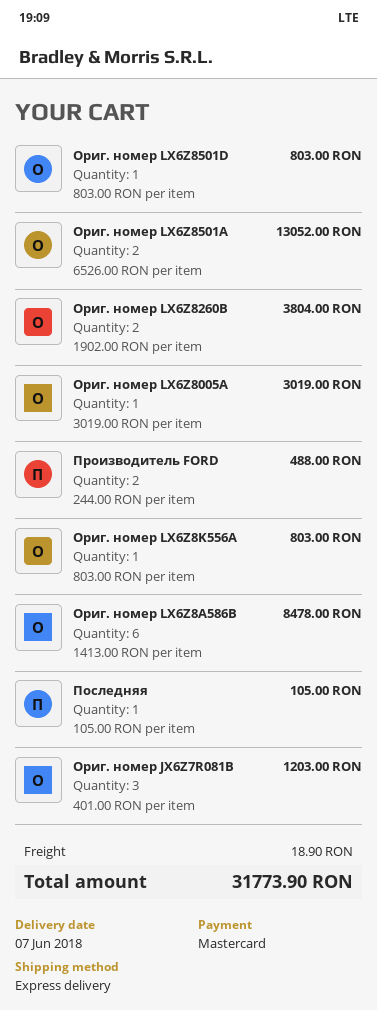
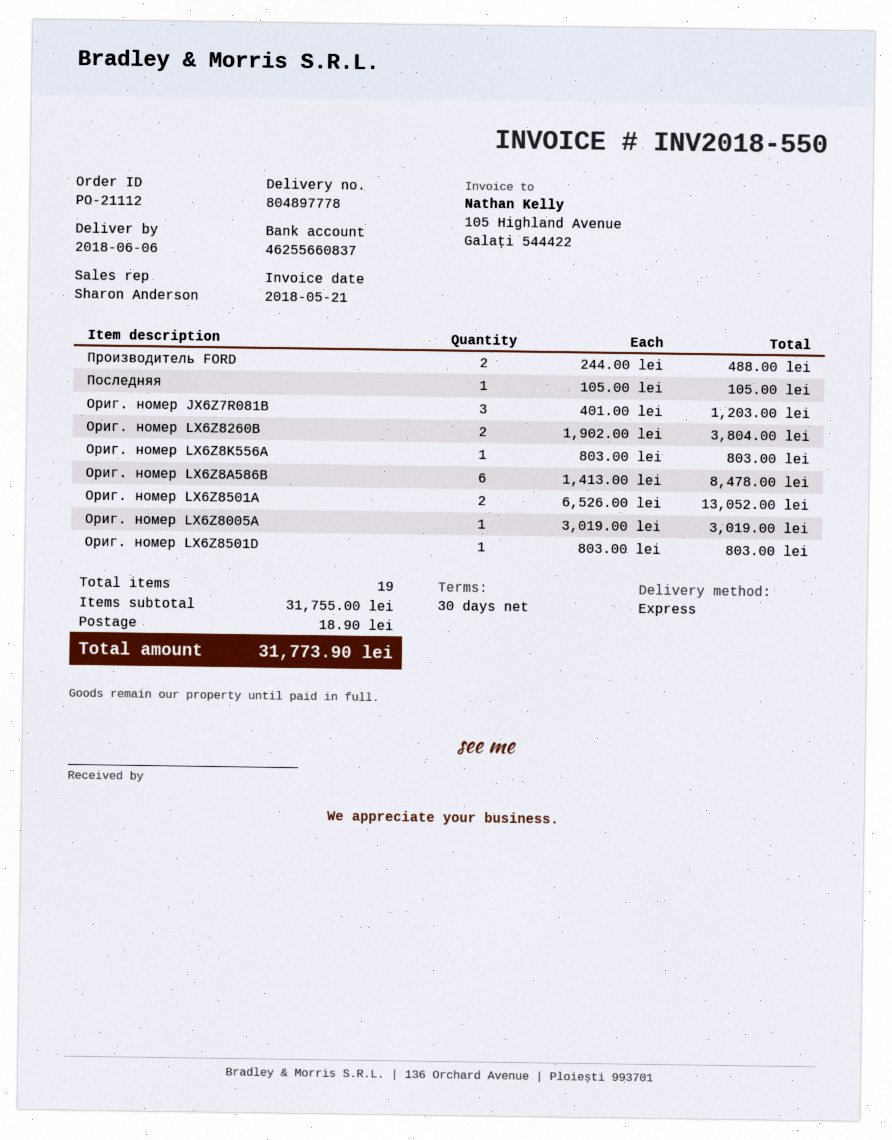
delivery date: 2018-06-07 -> 2018-06-06

